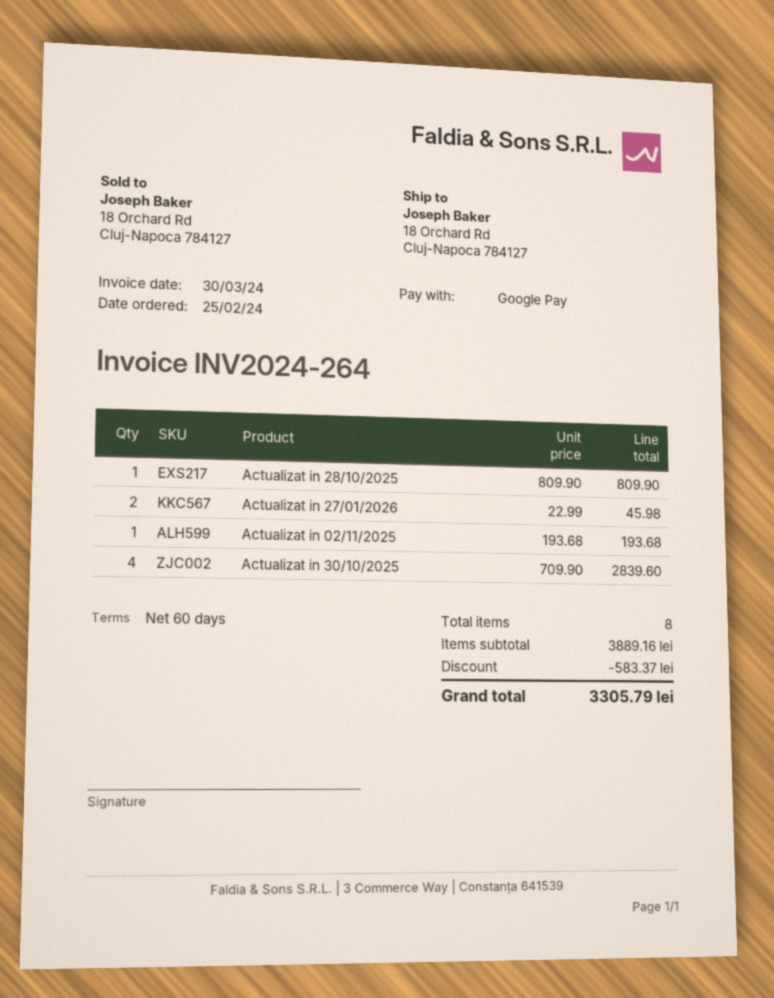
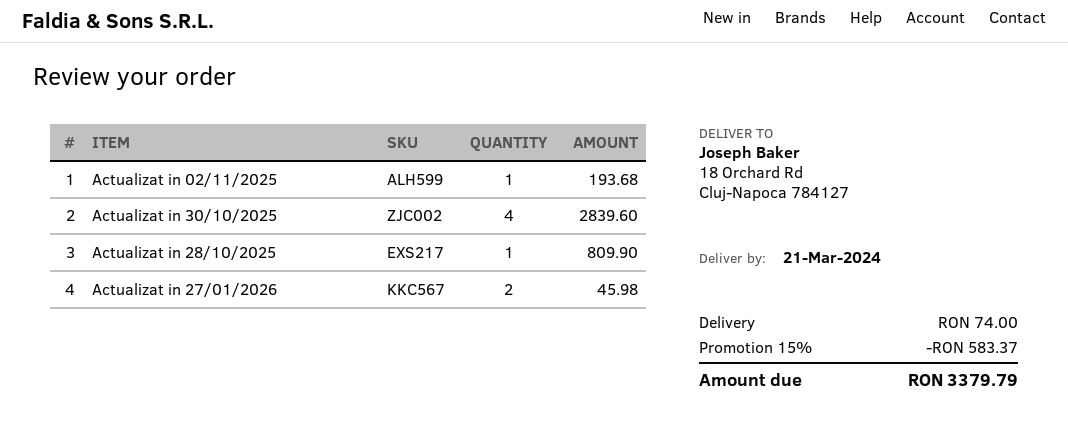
shipping: none -> 74.00
total: 3305.79 -> 3379.79

